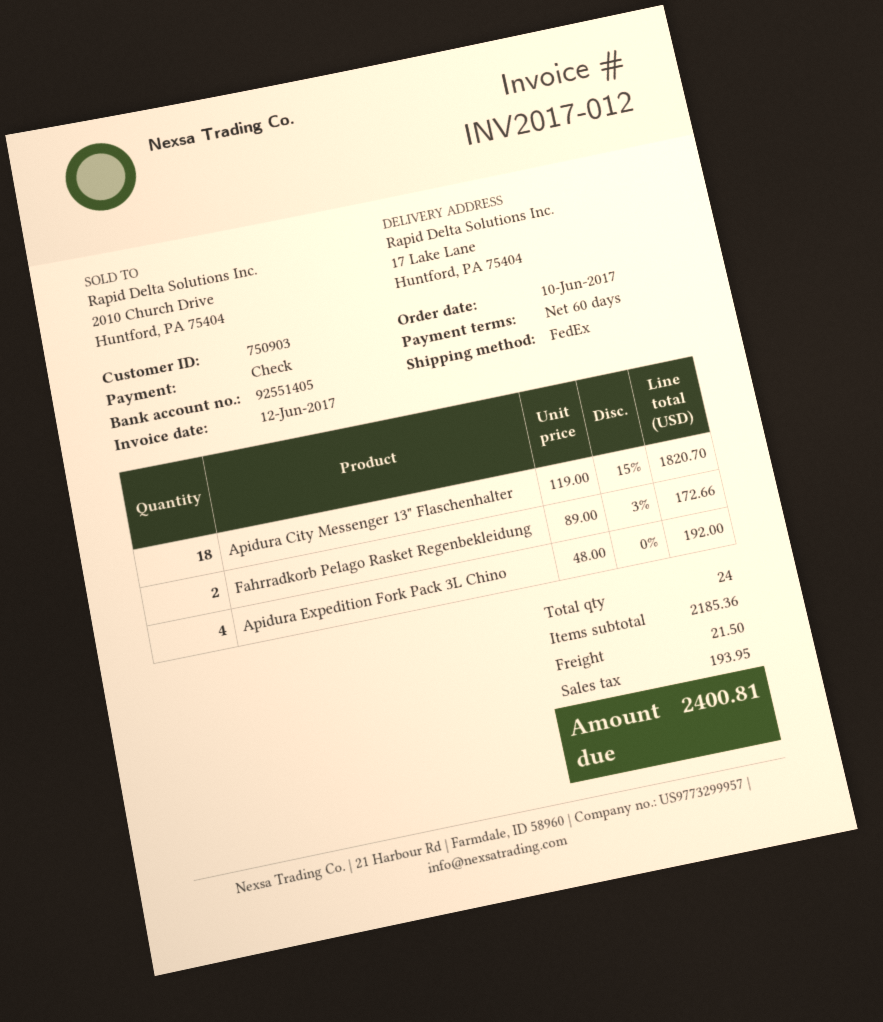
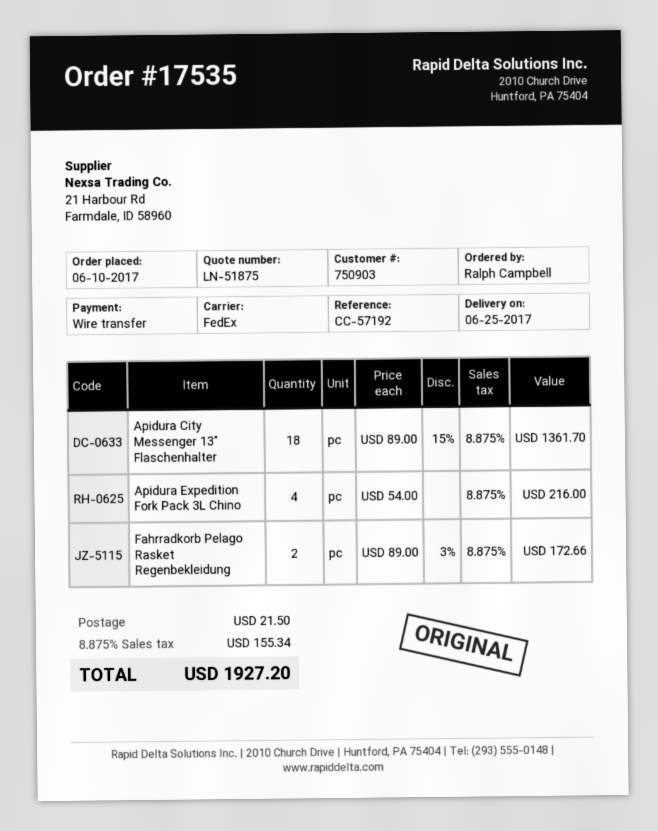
payment method: cheque -> bank transfer
Apidura City Messenger 13" Flaschenhalter: 18 x 119.00 - 15% = 1820.70 -> 18 x 89.00 - 15% = 1361.70
Apidura Expedition Fork Pack 3L Chino: 4 x 48.00 = 192.00 -> 4 x 54.00 = 216.00
tax: 193.95 -> 155.34
total: 2400.81 -> 1927.20

